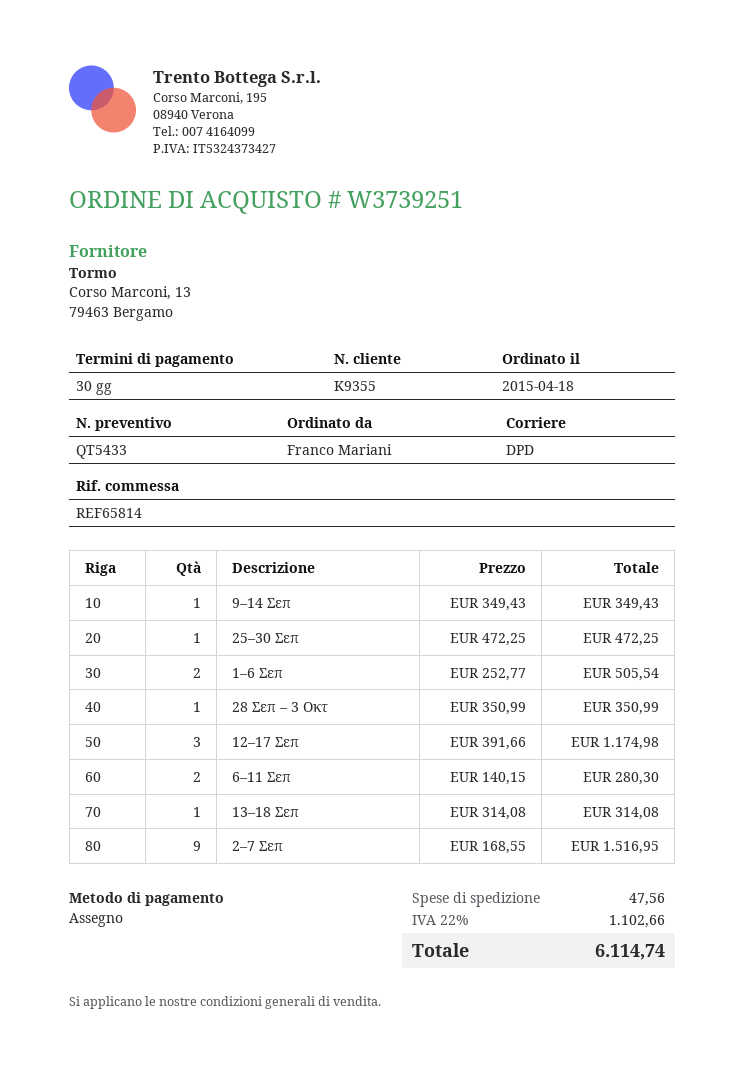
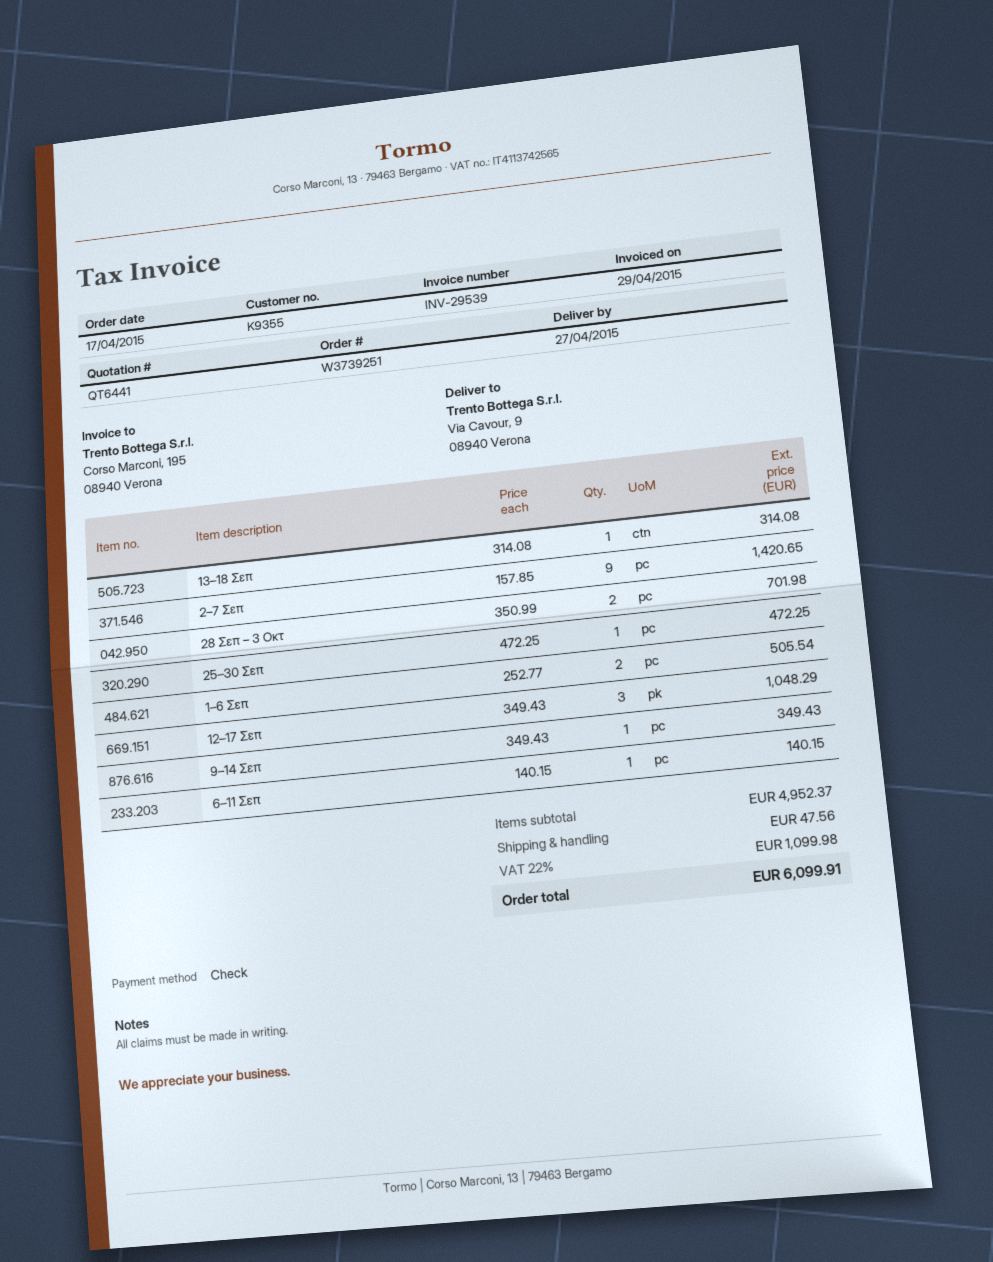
quote number: QT5433 -> QT6441
order date: 2015-04-18 -> 2015-04-17
28 Σεπ – 3 Οκτ: 1 x 350.99 = 350.99 -> 2 x 350.99 = 701.98
12–17 Σεπ: 3 x 391.66 = 1174.98 -> 3 x 349.43 = 1048.29
6–11 Σεπ: 2 x 140.15 = 280.30 -> 1 x 140.15 = 140.15
2–7 Σεπ: 9 x 168.55 = 1516.95 -> 9 x 157.85 = 1420.65
tax: 22% = 1102.66 -> 22% = 1099.98
total: 6114.74 -> 6099.91

